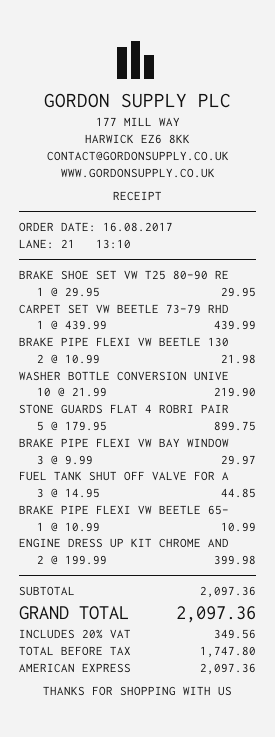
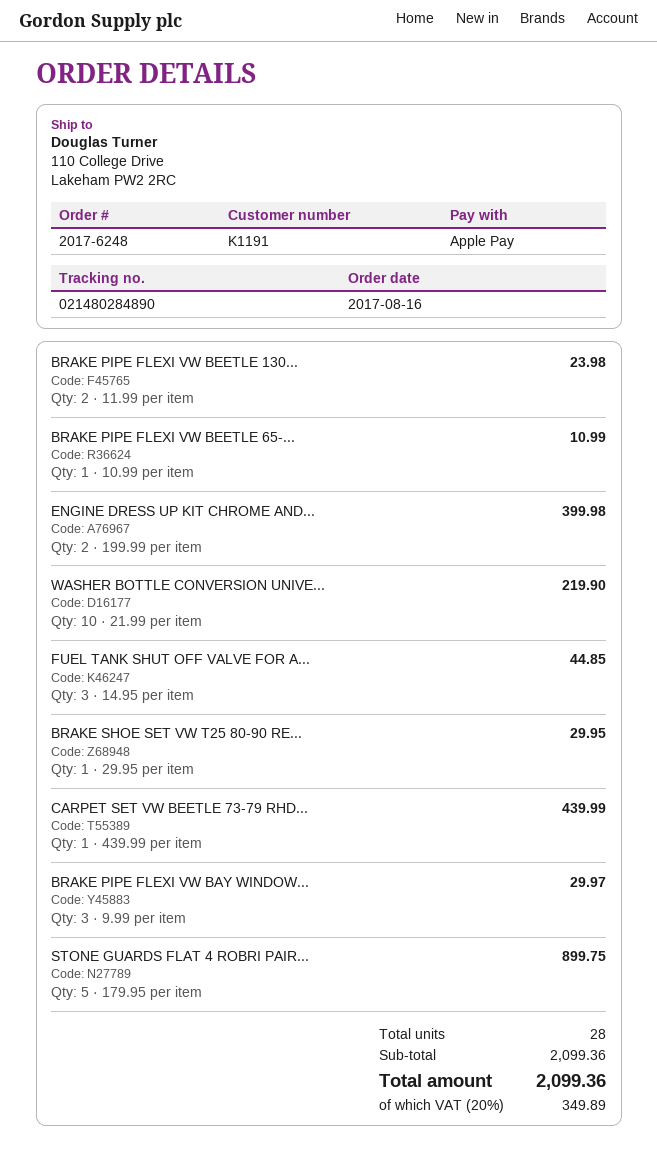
payment method: American Express -> Apple Pay
BRAKE PIPE FLEXI VW BEETLE 130: 2 x 10.99 = 21.98 -> 2 x 11.99 = 23.98
subtotal: 2097.36 -> 2099.36
tax: 20% = 349.56 -> 20% = 349.89
total: 2097.36 -> 2099.36

